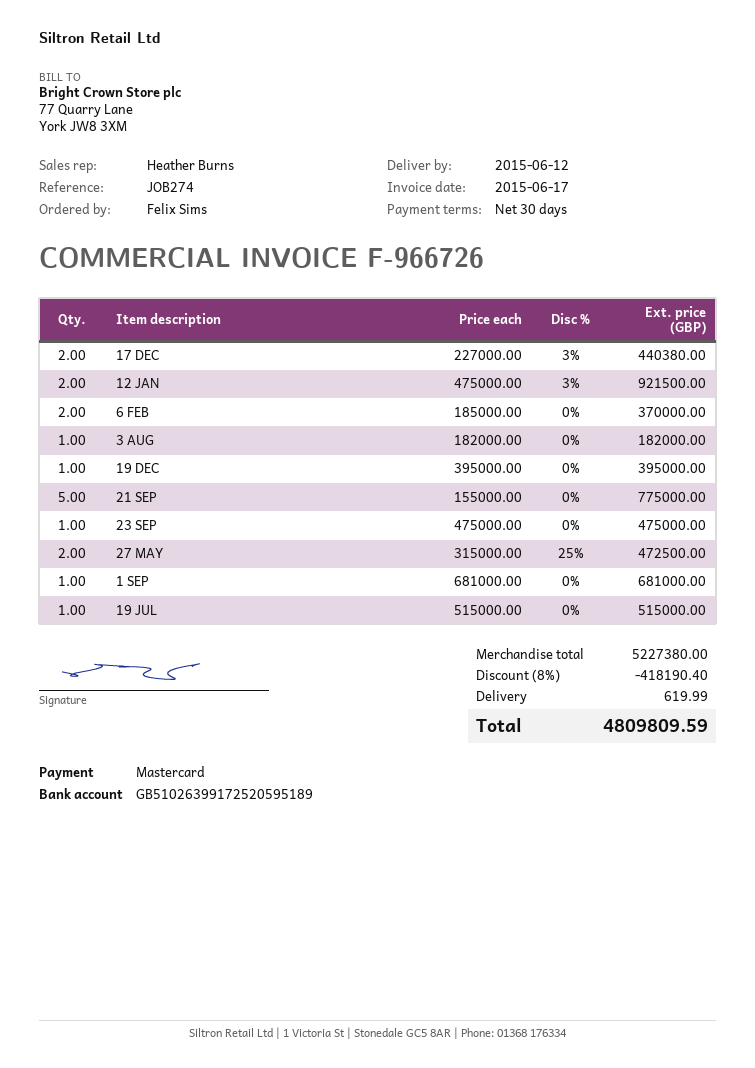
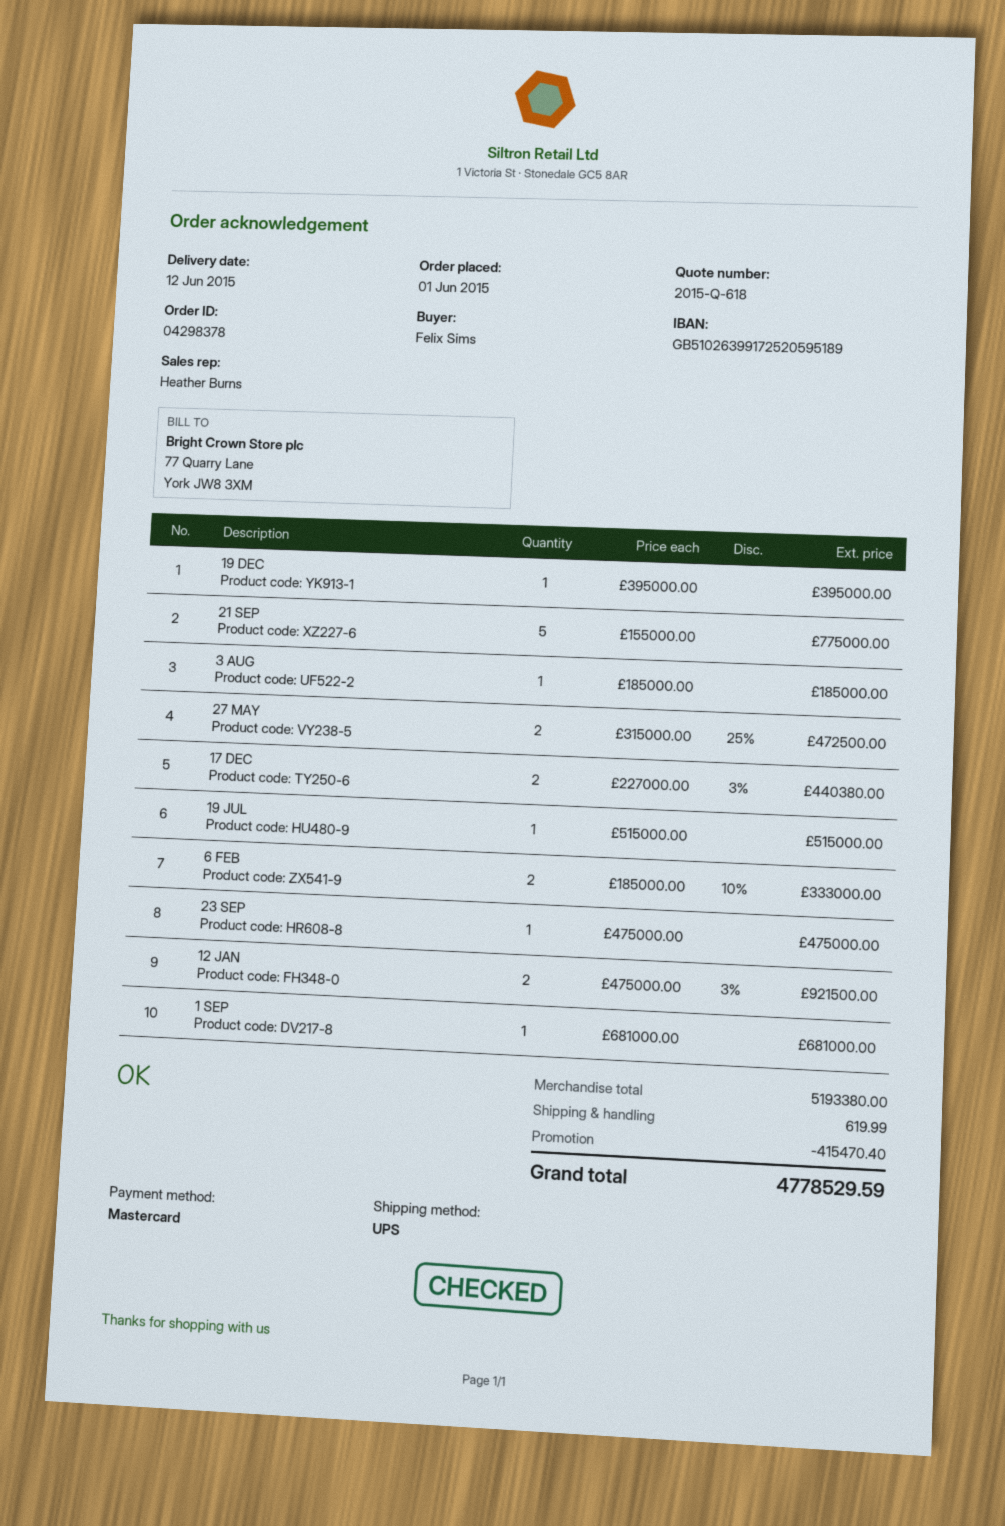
6 FEB: 2 x 185000.00 = 370000.00 -> 2 x 185000.00 - 10% = 333000.00
3 AUG: 1 x 182000.00 = 182000.00 -> 1 x 185000.00 = 185000.00
subtotal: 5227380.00 -> 5193380.00
discount: 418190.40 -> 415470.40
total: 4809809.59 -> 4778529.59

